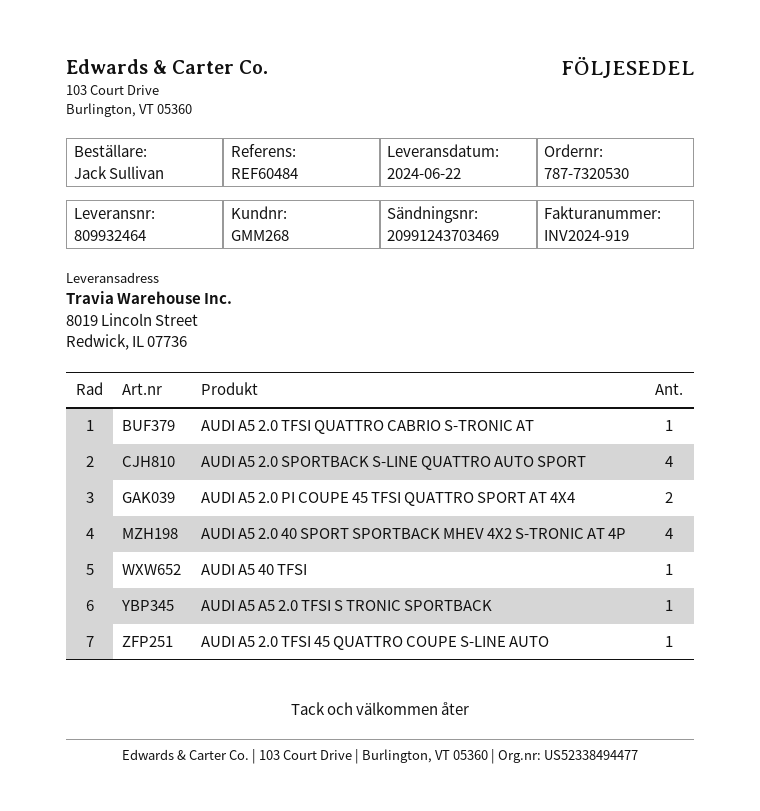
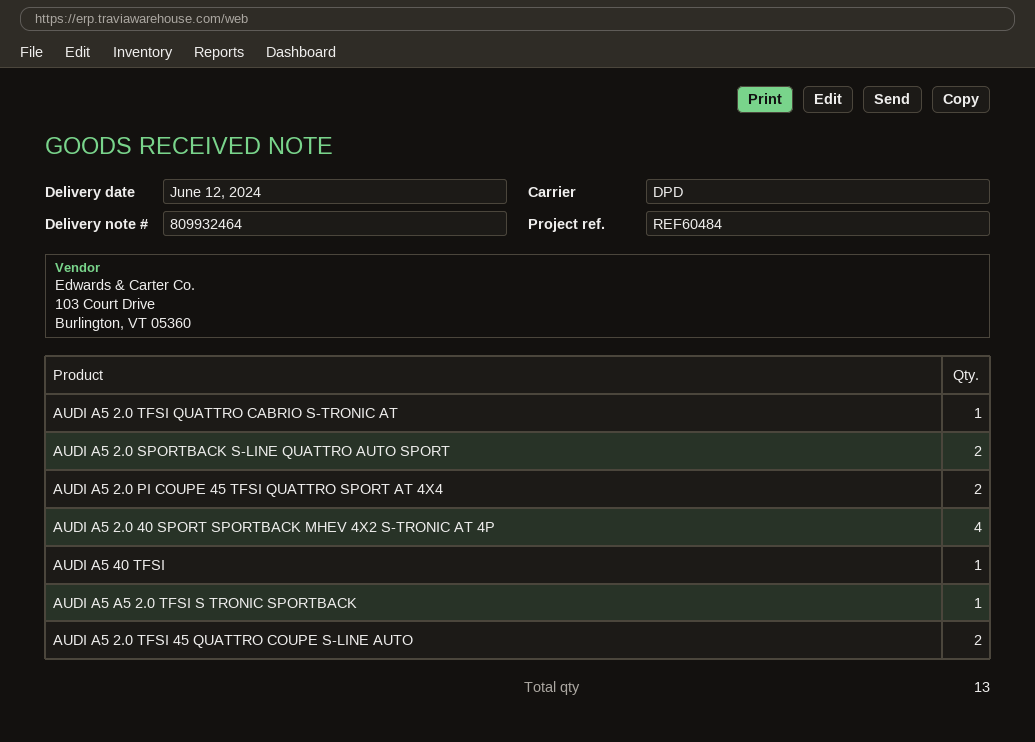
delivery date: 2024-06-22 -> 2024-06-12
AUDI A5 2.0 SPORTBACK S-LINE QUATTRO AUTO SPORT: 4 -> 2
AUDI A5 2.0 TFSI 45 QUATTRO COUPE S-LINE AUTO: 1 -> 2

